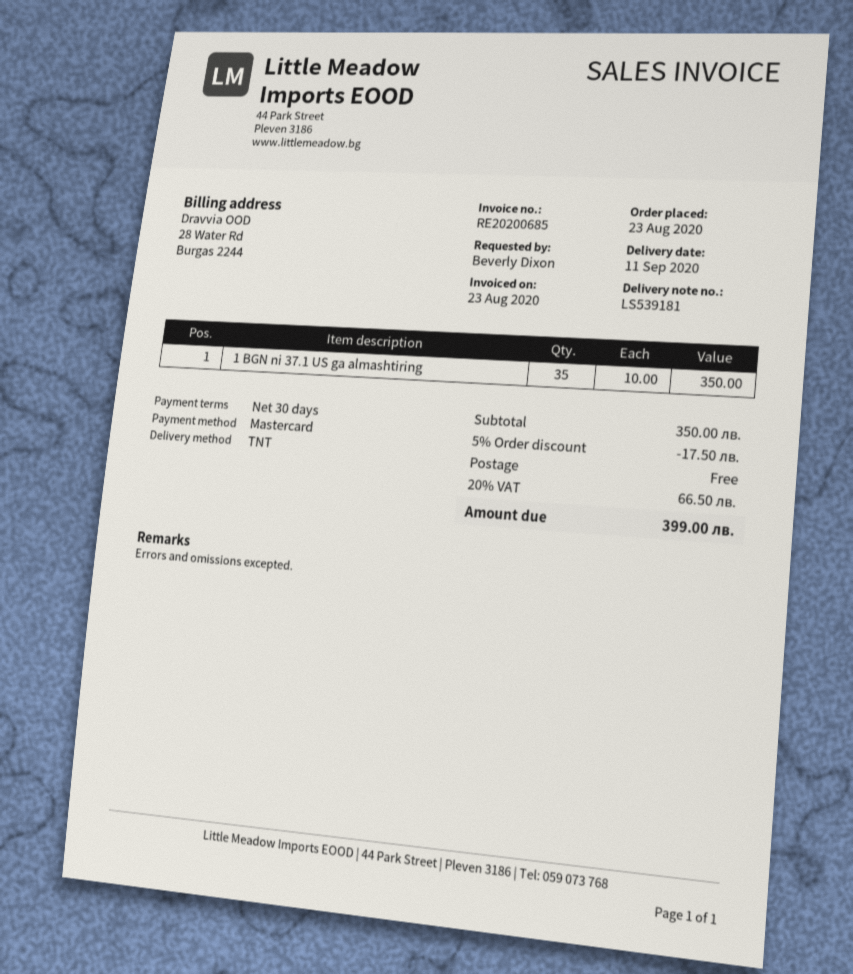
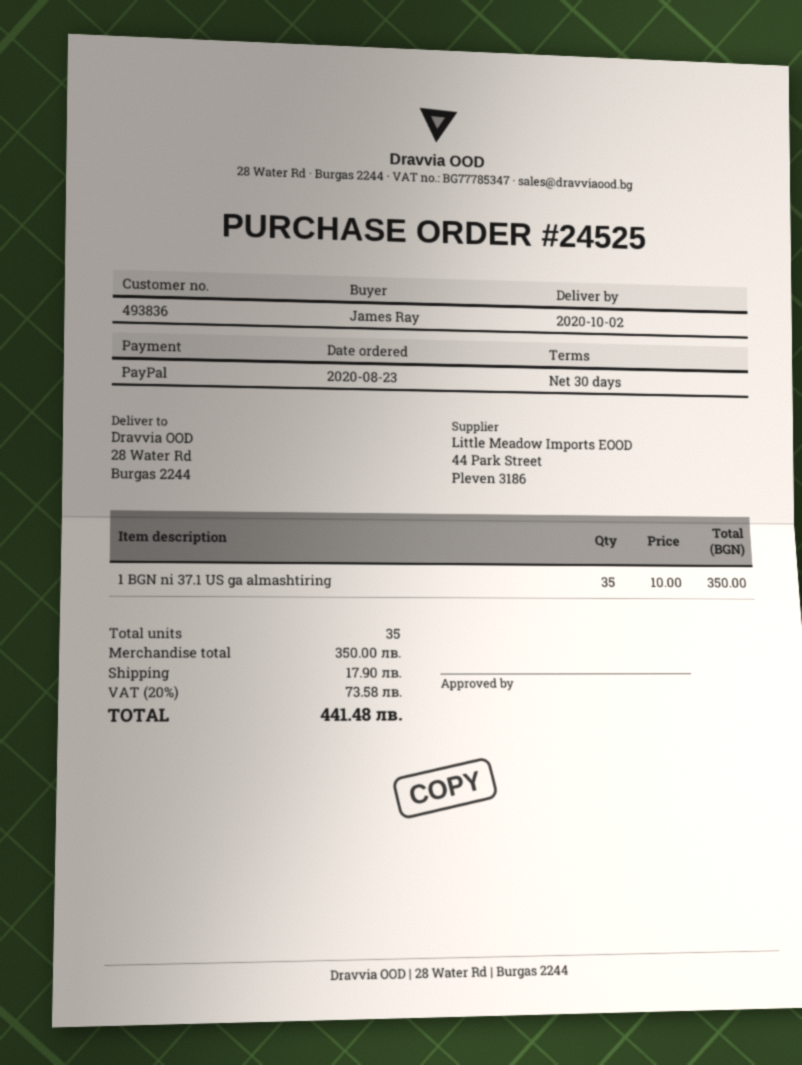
delivery date: 2020-09-11 -> 2020-10-02
ordered by: Beverly Dixon -> James Ray
payment method: Mastercard -> PayPal
discount: 5% = 17.50 -> none
shipping: 0.00 -> 17.90
tax: 20% = 66.50 -> 20% = 73.58
total: 399.00 -> 441.48

